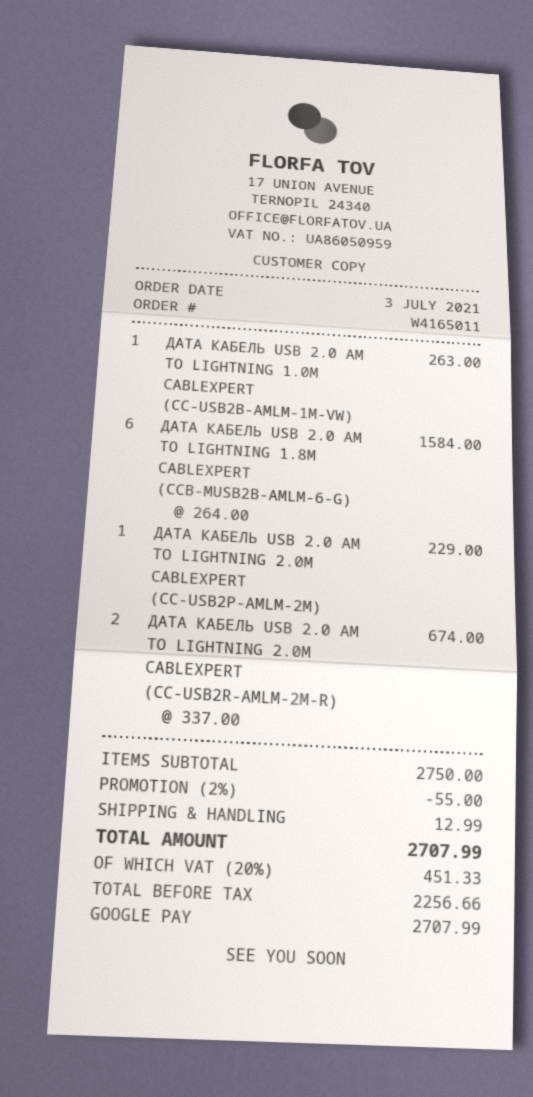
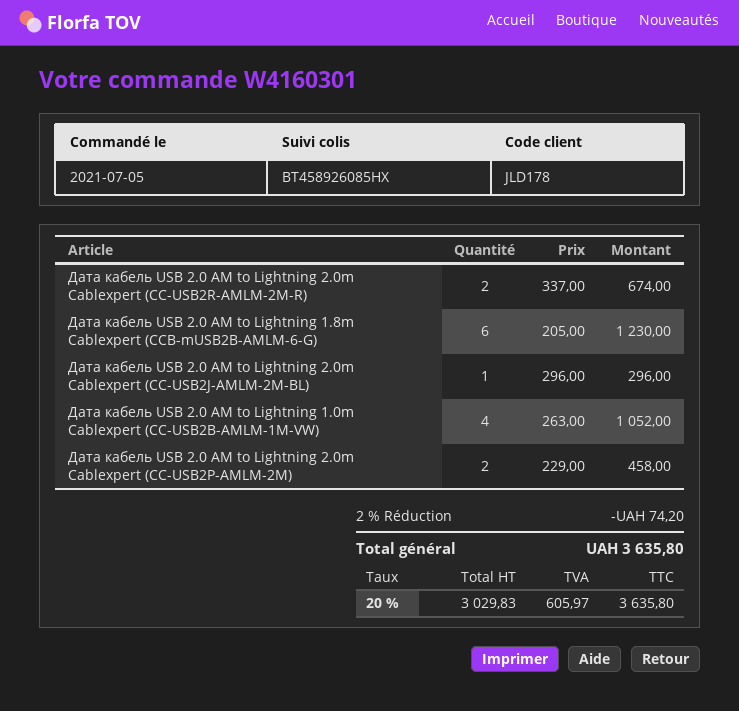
order number: W4165011 -> W4160301
order date: 2021-07-03 -> 2021-07-05
ДАТА КАБЕЛЬ USB 2.0 AM TO LIGHTNING 1.0M CABLEXPERT (CC-USB2B-AMLM-1M-VW): 1 x 263.00 = 263.00 -> 4 x 263.00 = 1052.00
ДАТА КАБЕЛЬ USB 2.0 AM TO LIGHTNING 1.8M CABLEXPERT (CCB-MUSB2B-AMLM-6-G): 6 x 264.00 = 1584.00 -> 6 x 205.00 = 1230.00
ДАТА КАБЕЛЬ USB 2.0 AM TO LIGHTNING 2.0M CABLEXPERT (CC-USB2P-AMLM-2M): 1 x 229.00 = 229.00 -> 2 x 229.00 = 458.00
Дата кабель USB 2.0 AM to Lightning 2.0m Cablexpert (CC-USB2J-AMLM-2M-BL): none -> 1 x 296.00 = 296.00
discount: 2% = 55.00 -> 2% = 74.20
shipping: 12.99 -> none
net: 2256.66 -> 3029.83
tax: 20% = 451.33 -> 20% = 605.97
total: 2707.99 -> 3635.80

